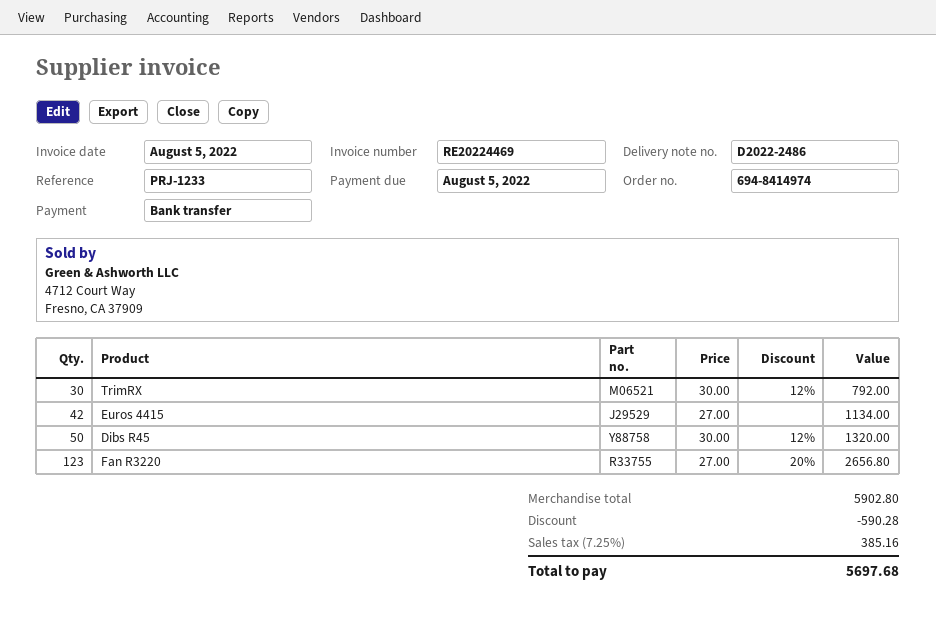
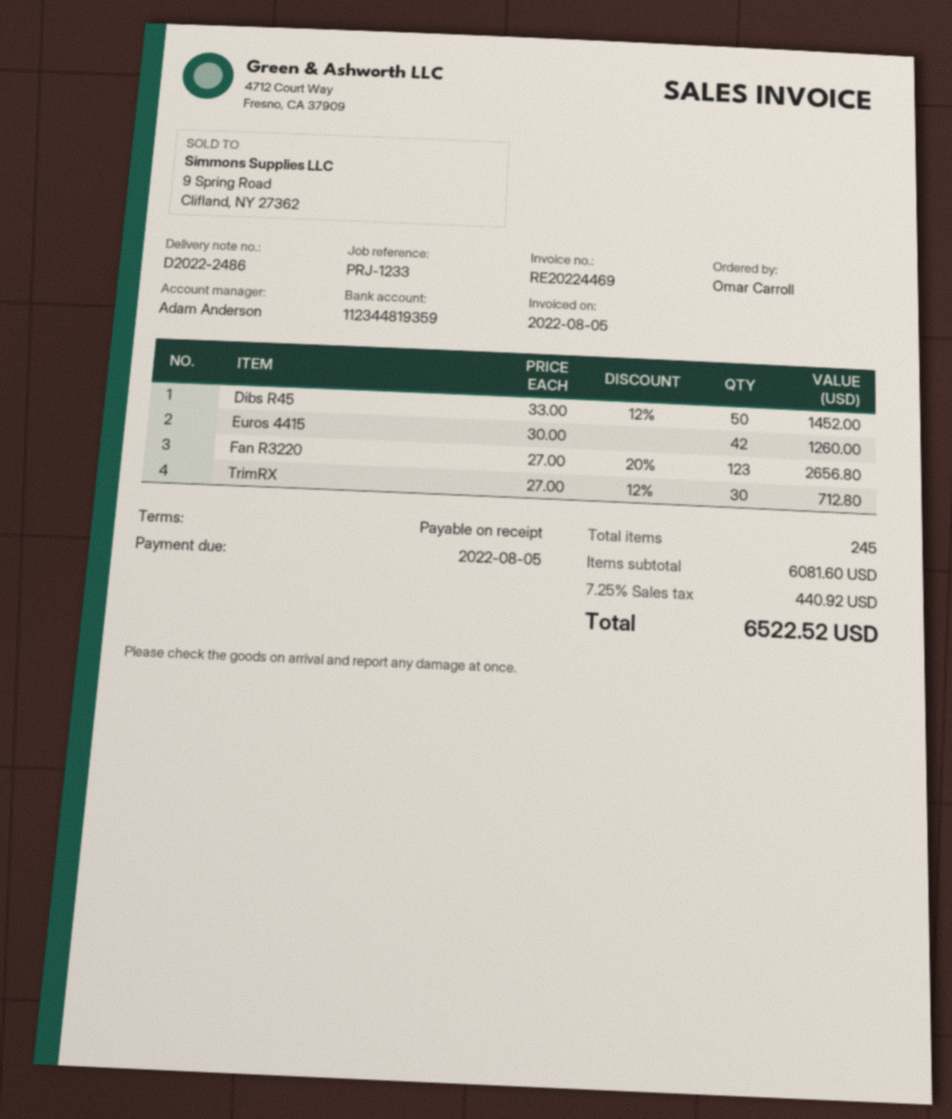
TrimRX: 30 x 30.00 - 12% = 792.00 -> 30 x 27.00 - 12% = 712.80
Euros 4415: 42 x 27.00 = 1134.00 -> 42 x 30.00 = 1260.00
Dibs R45: 50 x 30.00 - 12% = 1320.00 -> 50 x 33.00 - 12% = 1452.00
subtotal: 5902.80 -> 6081.60
discount: 590.28 -> none
tax: 7.25% = 385.16 -> 7.25% = 440.92
total: 5697.68 -> 6522.52

